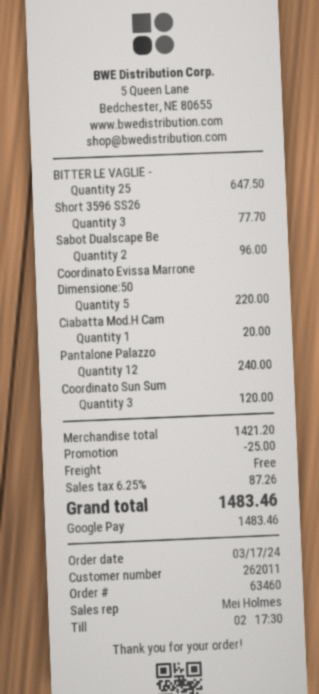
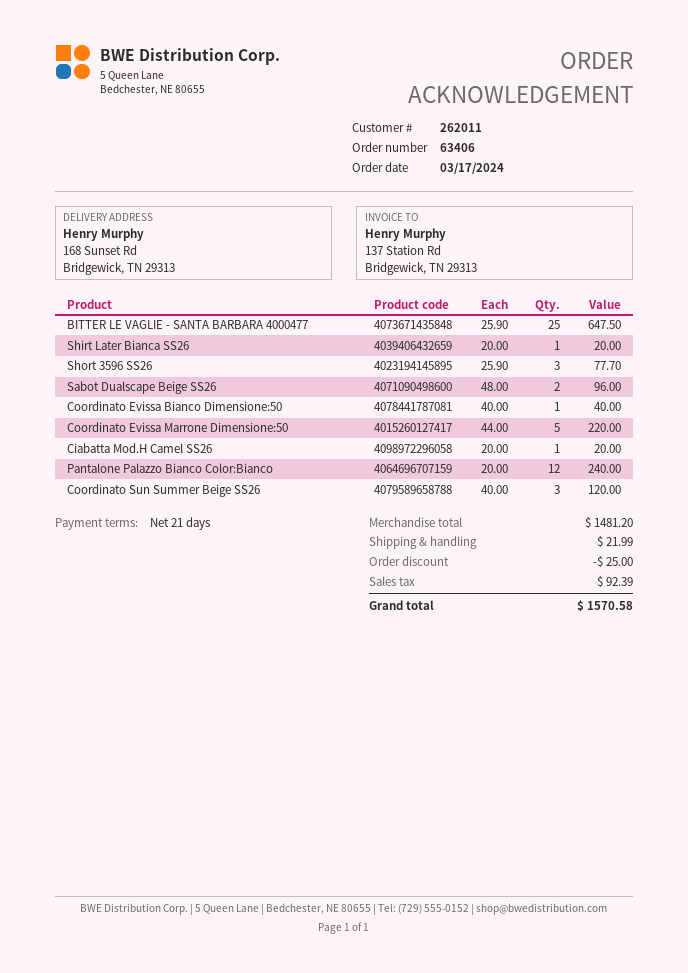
order number: 63460 -> 63406
Shirt Later Bianca SS26: none -> 1 for 20.00
Coordinato Evissa Bianco Dimensione:50: none -> 1 for 40.00
subtotal: 1421.20 -> 1481.20
shipping: 0.00 -> 21.99
tax: 87.26 -> 92.39
total: 1483.46 -> 1570.58

